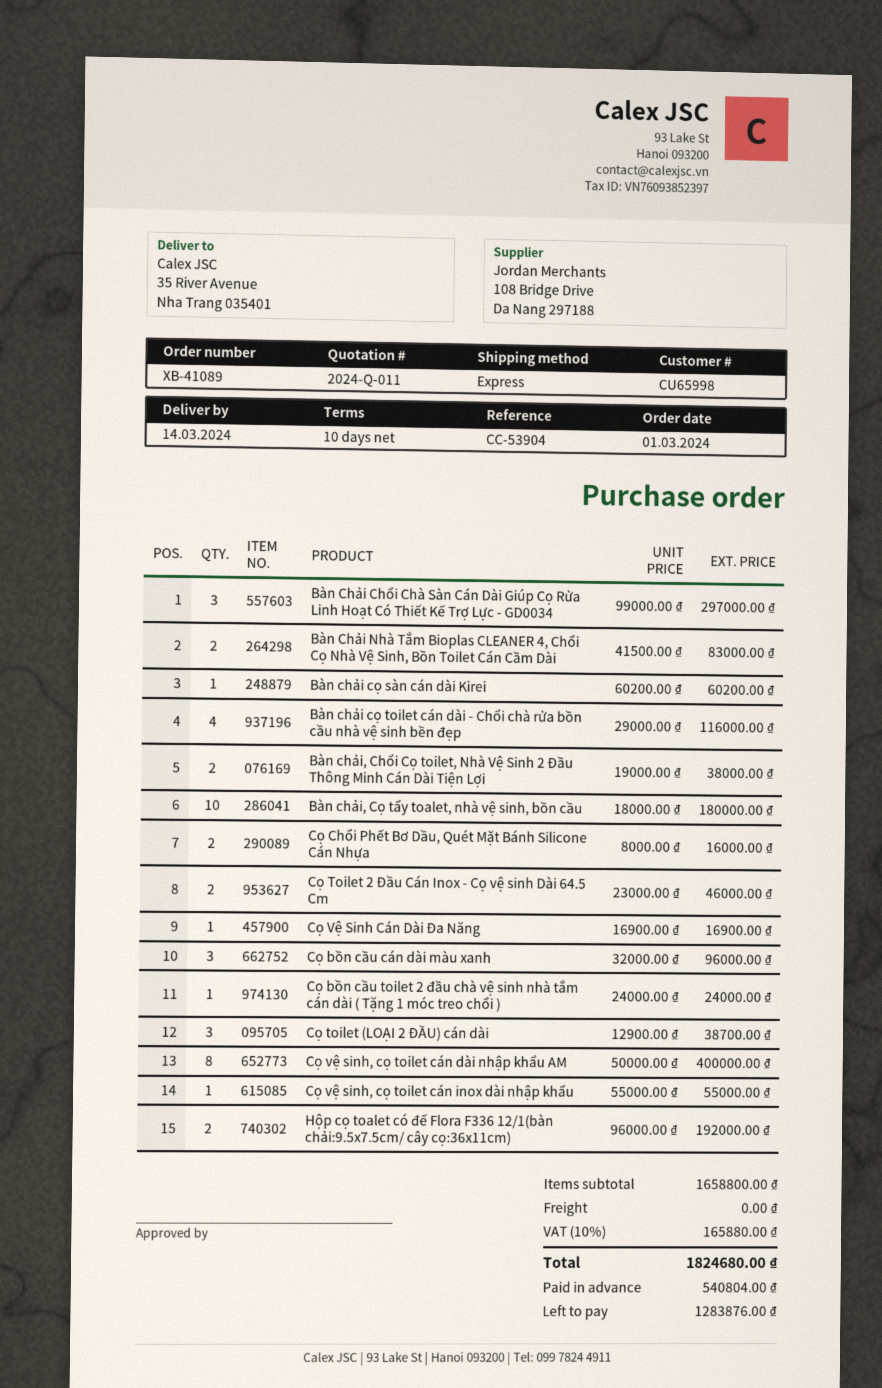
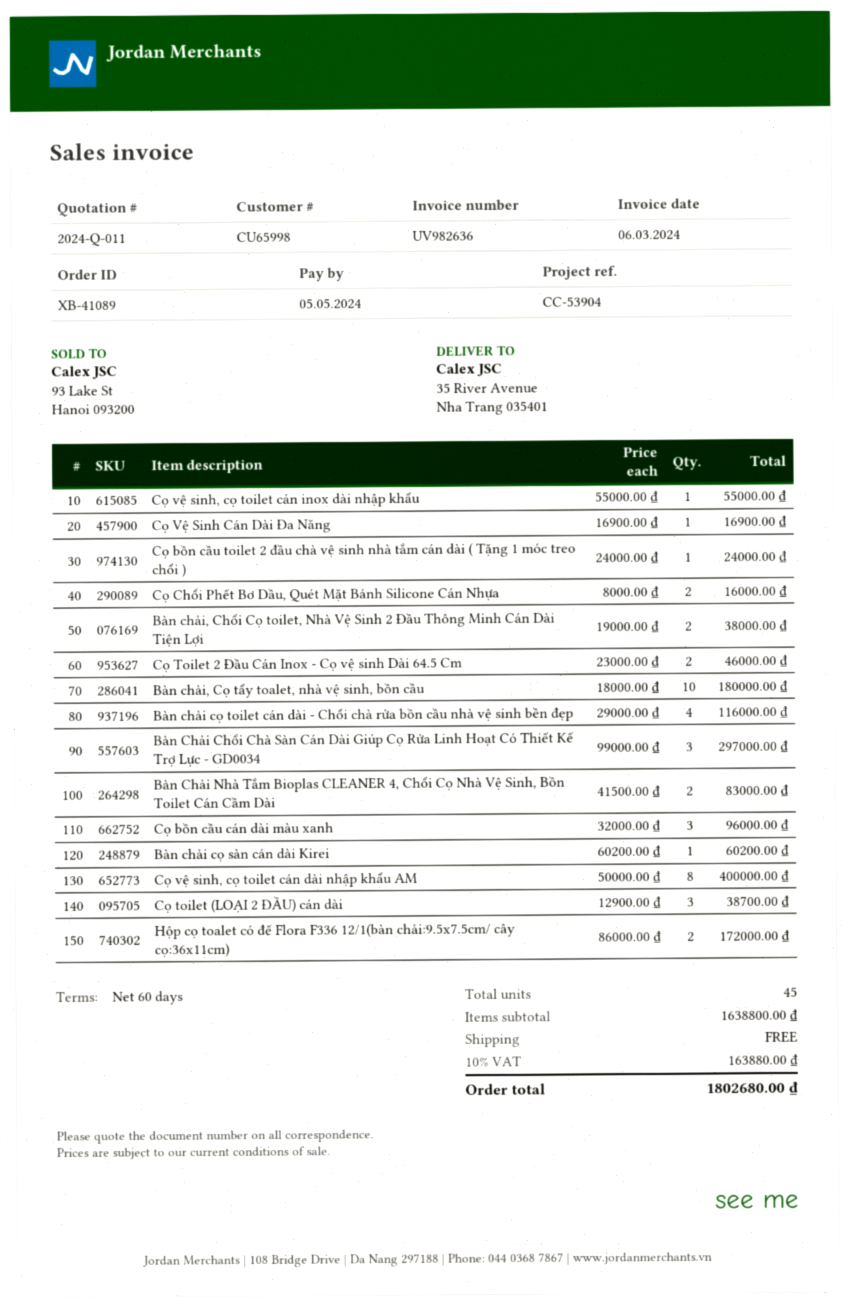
payment terms: 10 days -> 60 days
Hộp cọ toalet có đế Flora F336 12/1(bàn chải:9.5x7.5cm/ cây cọ:36x11cm): 2 x 96000.00 = 192000.00 -> 2 x 86000.00 = 172000.00
subtotal: 1658800.00 -> 1638800.00
tax: 10% = 165880.00 -> 10% = 163880.00
total: 1824680.00 -> 1802680.00

